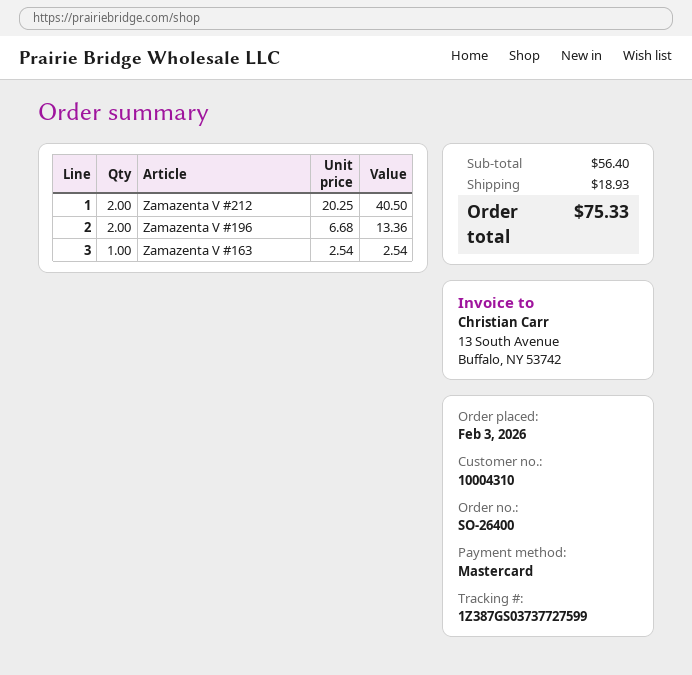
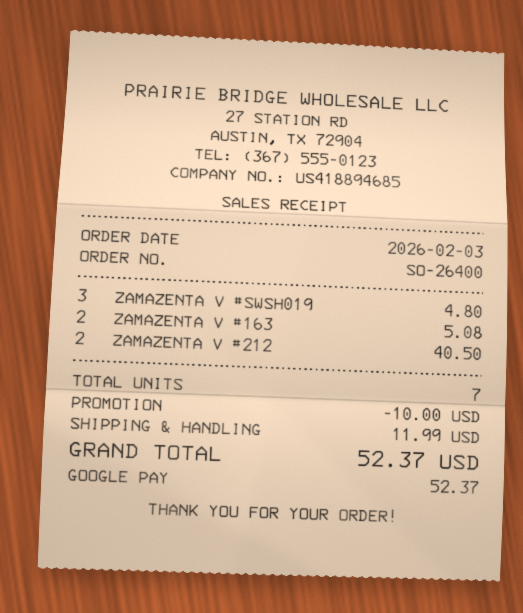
payment method: Mastercard -> Google Pay
Zamazenta V #196: 2 for 13.36 -> none
Zamazenta V #163: 1 for 2.54 -> 2 for 5.08
ZAMAZENTA V #SWSH019: none -> 3 for 4.80
discount: none -> 10.00
shipping: 18.93 -> 11.99
total: 75.33 -> 52.37

